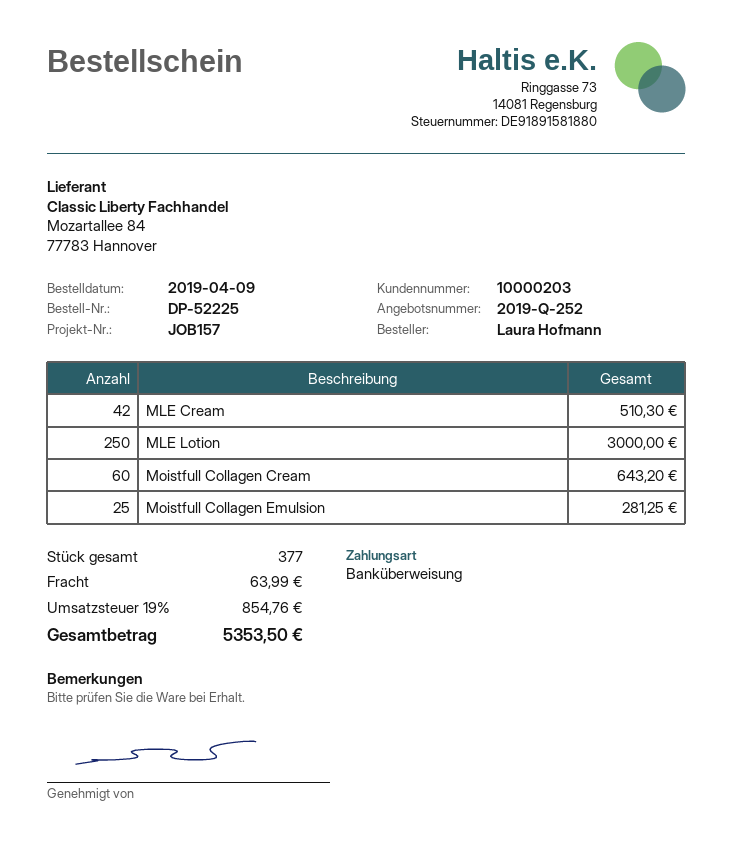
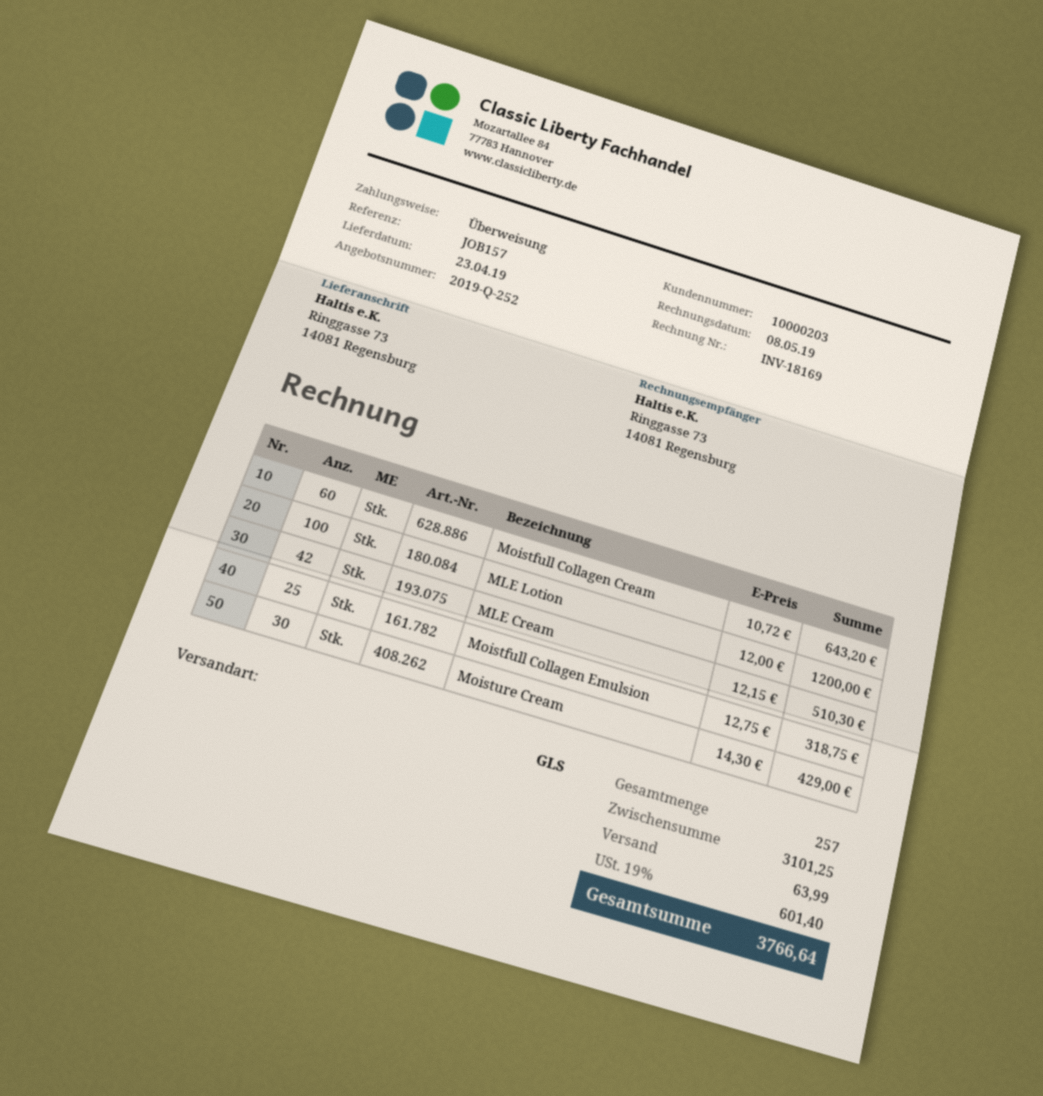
MLE Lotion: 250 for 3000.00 -> 100 for 1200.00
Moistfull Collagen Emulsion: 25 for 281.25 -> 25 for 318.75
Moisture Cream: none -> 30 for 429.00
total quantity: 377 -> 257
tax: 19% = 854.76 -> 19% = 601.40
total: 5353.50 -> 3766.64

